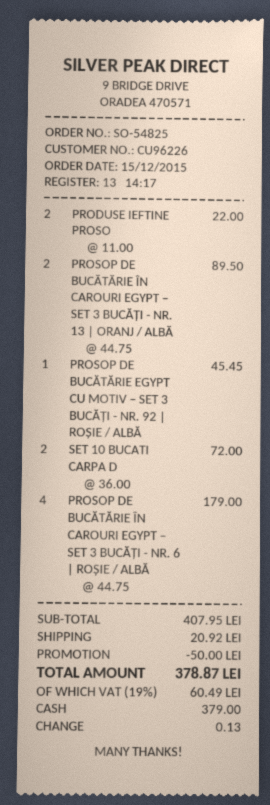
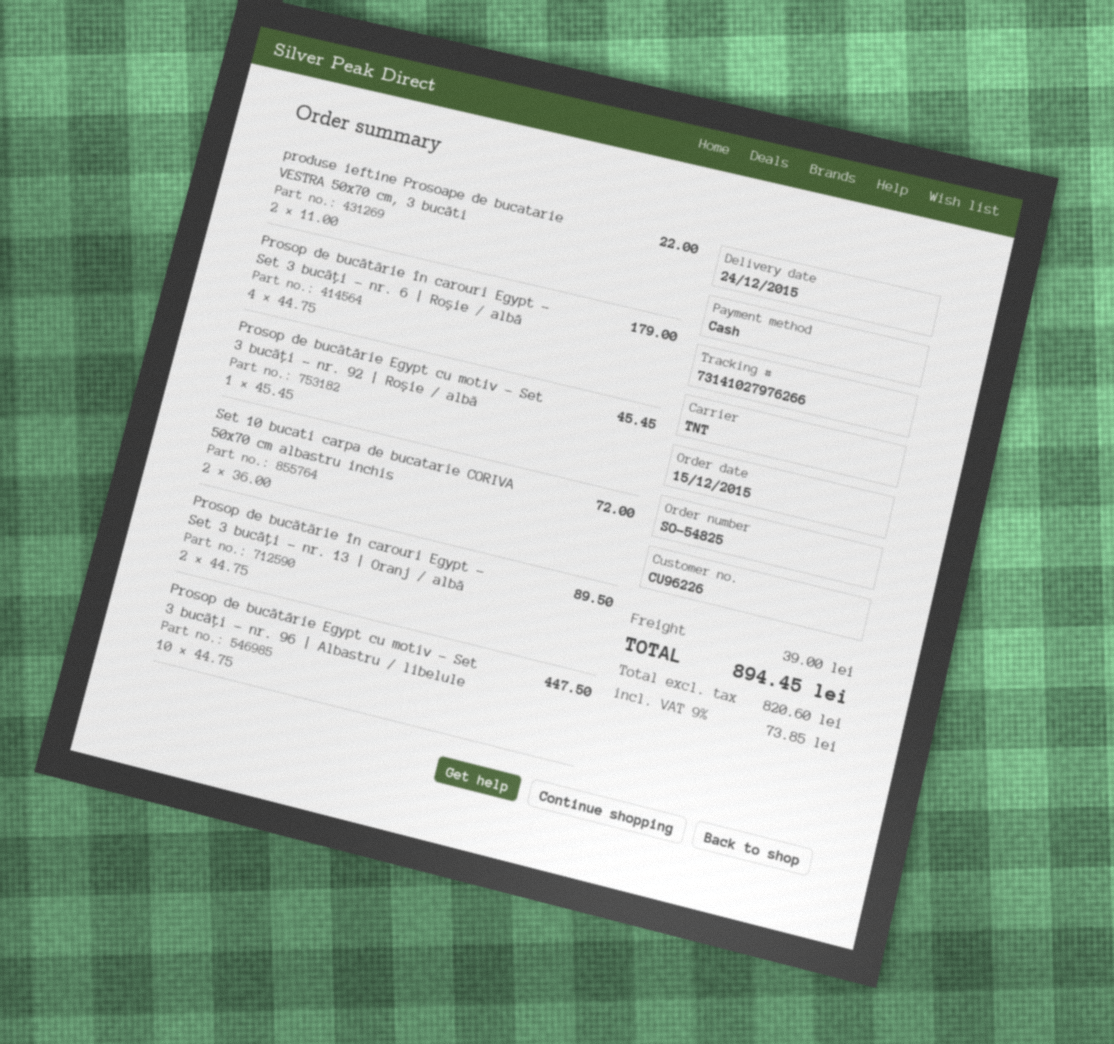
Prosop de bucătărie Egypt cu motiv – Set 3 bucăți - nr. 96 | Albastru / libelule: none -> 10 x 44.75 = 447.50
discount: 50.00 -> none
shipping: 20.92 -> 39.00
tax: 19% = 60.49 -> 9% = 73.85
total: 378.87 -> 894.45

